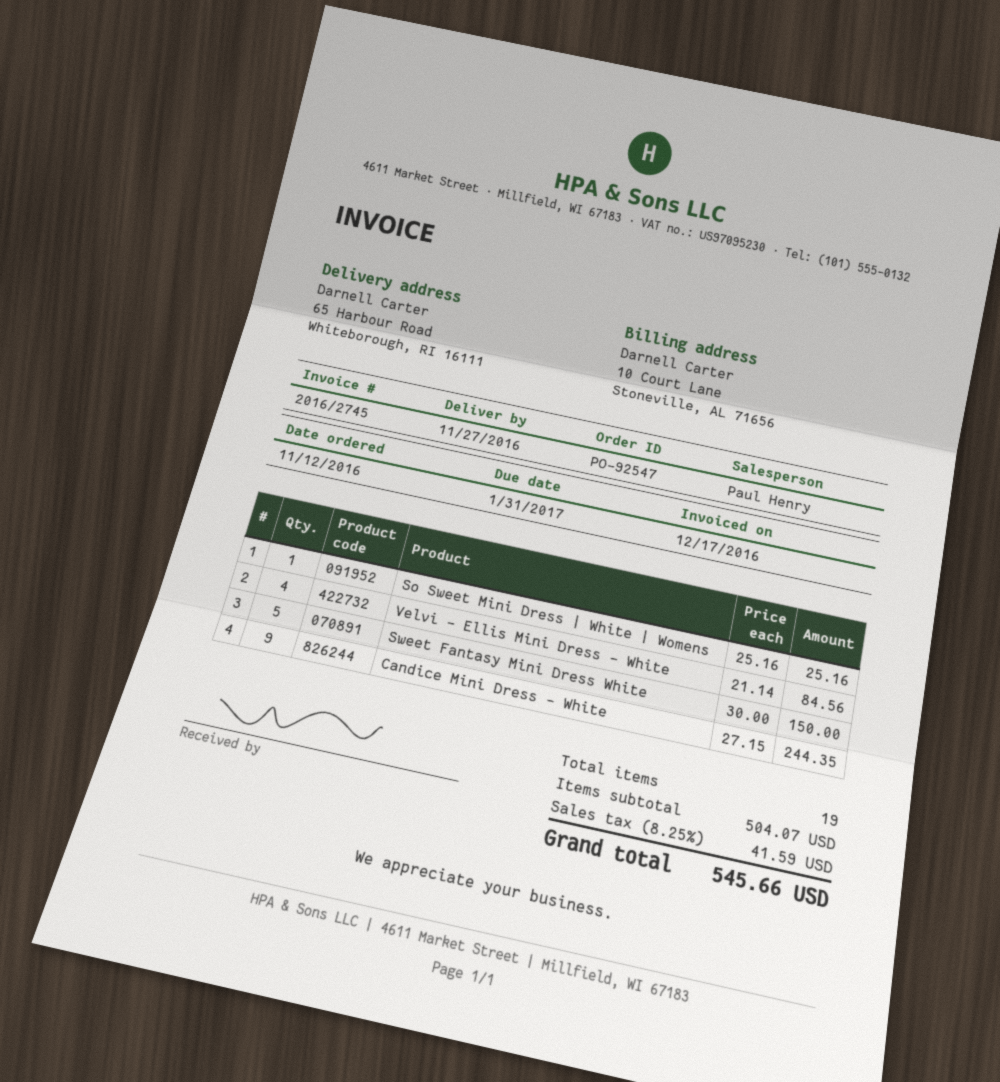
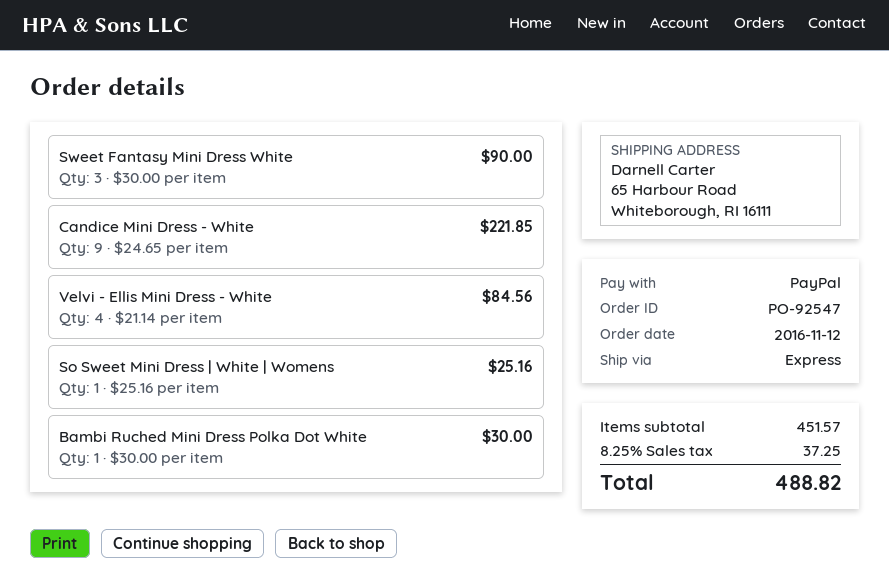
Sweet Fantasy Mini Dress White: 5 x 30.00 = 150.00 -> 3 x 30.00 = 90.00
Candice Mini Dress - White: 9 x 27.15 = 244.35 -> 9 x 24.65 = 221.85
Bambi Ruched Mini Dress Polka Dot White: none -> 1 x 30.00 = 30.00
subtotal: 504.07 -> 451.57
tax: 8.25% = 41.59 -> 8.25% = 37.25
total: 545.66 -> 488.82

